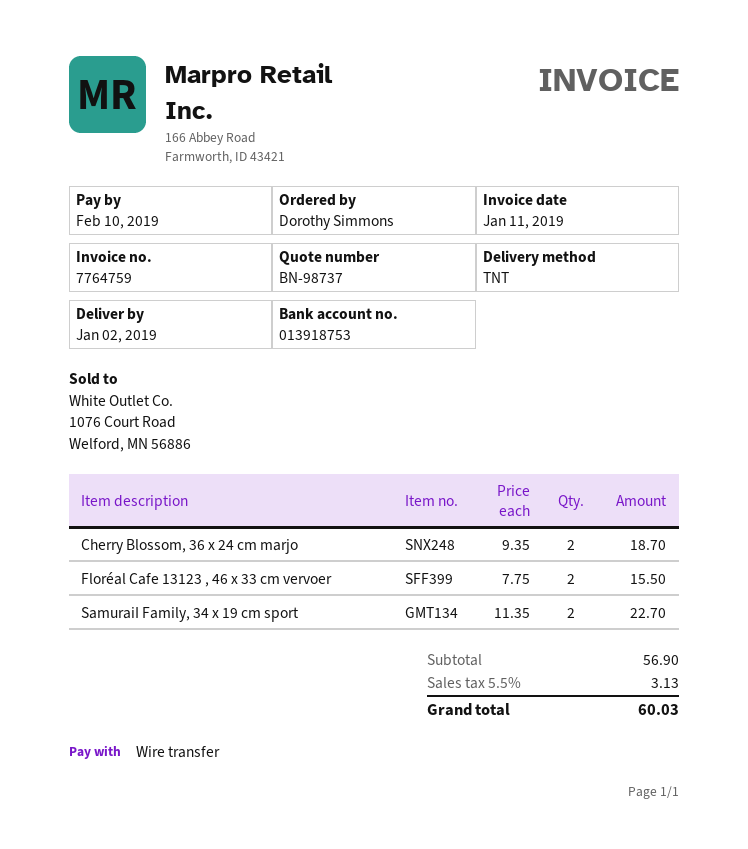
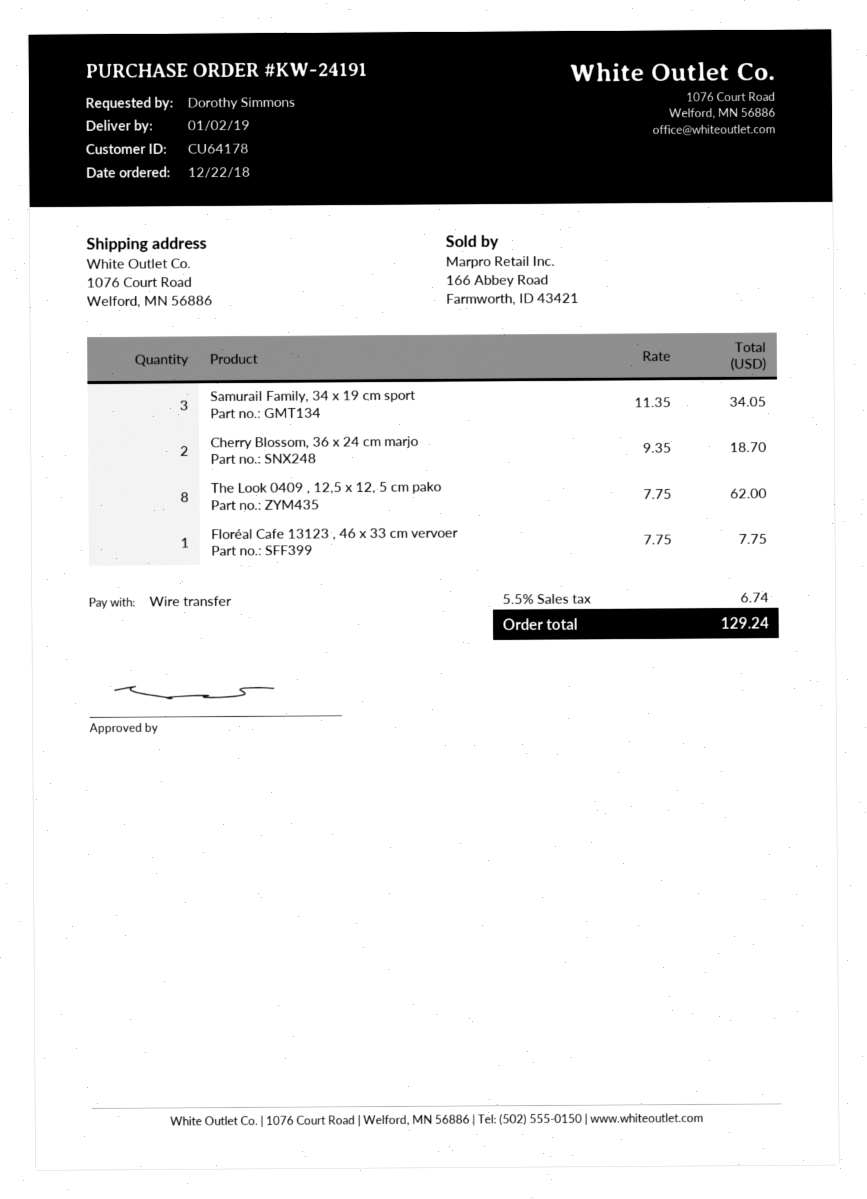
Floréal Cafe 13123 , 46 x 33 cm vervoer: 2 x 7.75 = 15.50 -> 1 x 7.75 = 7.75
SamuraiI Family, 34 x 19 cm sport: 2 x 11.35 = 22.70 -> 3 x 11.35 = 34.05
The Look 0409 , 12,5 x 12, 5 cm pako: none -> 8 x 7.75 = 62.00
tax: 5.5% = 3.13 -> 5.5% = 6.74
total: 60.03 -> 129.24

